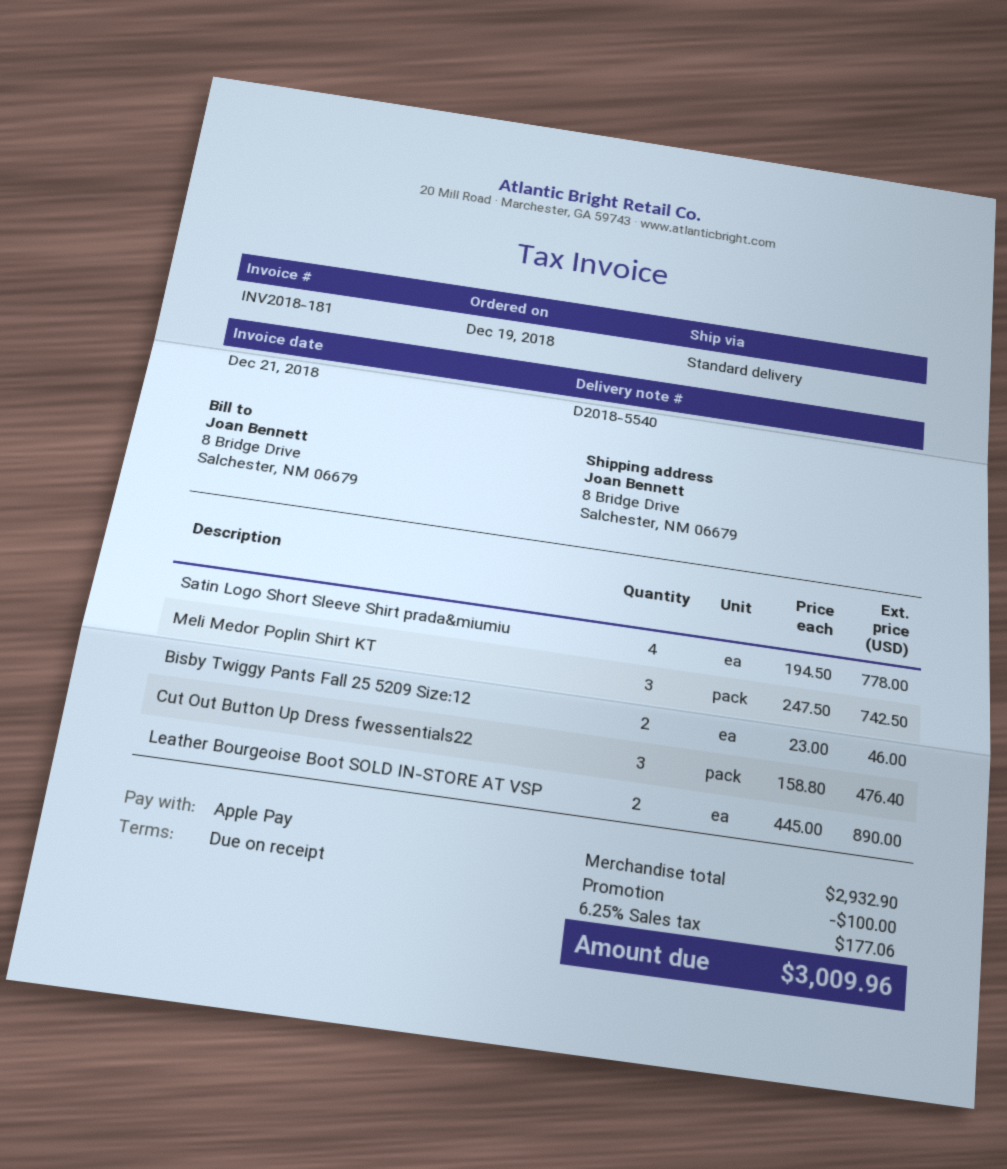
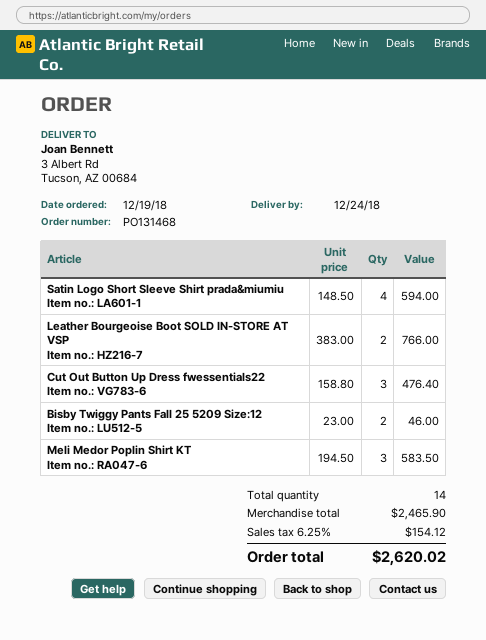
ship to: 8 Bridge Drive, Salchester, NM 06679 -> 3 Albert Rd, Tucson, AZ 00684
Satin Logo Short Sleeve Shirt prada&miumiu: 4 x 194.50 = 778.00 -> 4 x 148.50 = 594.00
Meli Medor Poplin Shirt KT: 3 x 247.50 = 742.50 -> 3 x 194.50 = 583.50
Leather Bourgeoise Boot SOLD IN-STORE AT VSP: 2 x 445.00 = 890.00 -> 2 x 383.00 = 766.00
subtotal: 2932.90 -> 2465.90
discount: 100.00 -> none
tax: 6.25% = 177.06 -> 6.25% = 154.12
total: 3009.96 -> 2620.02

